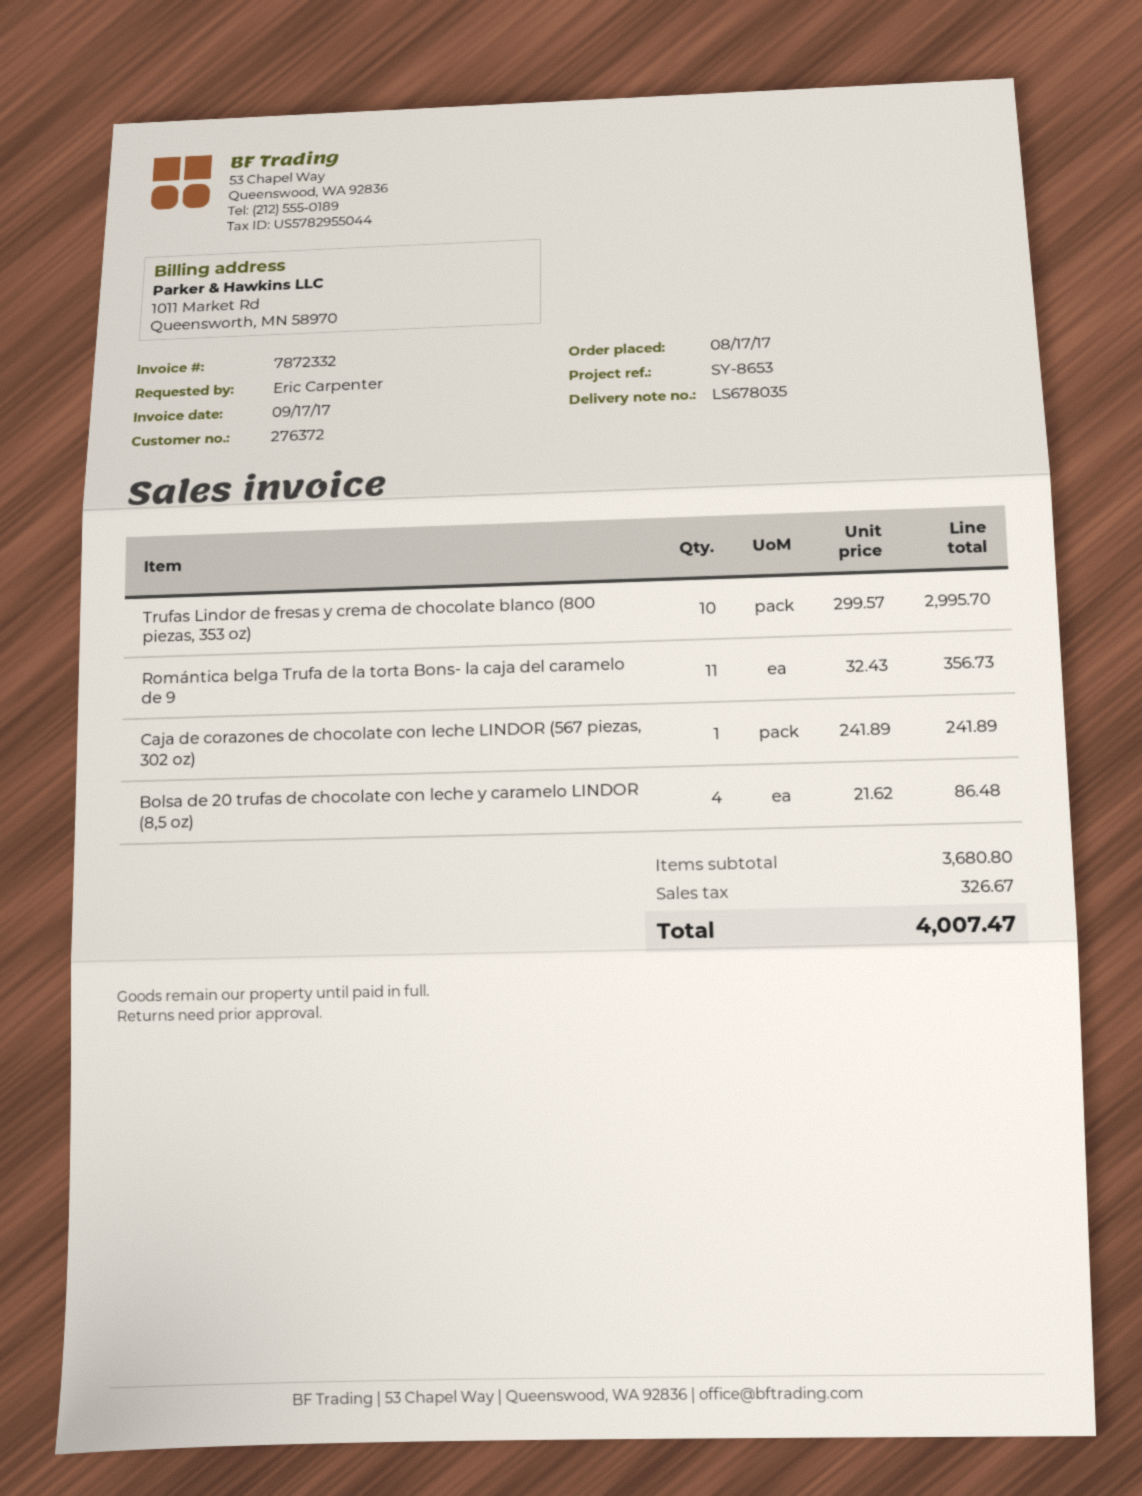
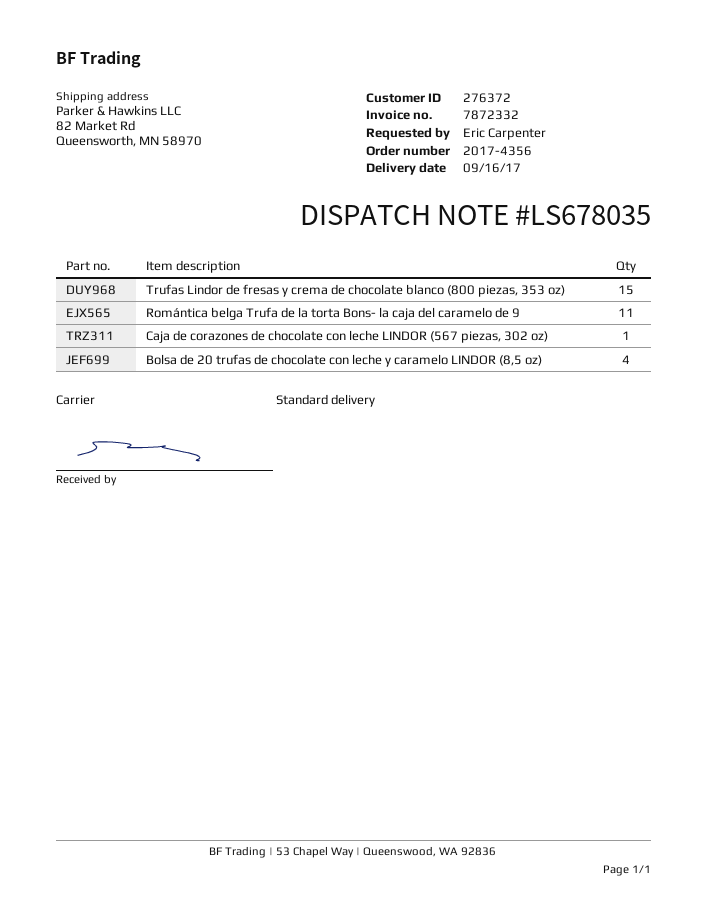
Trufas Lindor de fresas y crema de chocolate blanco (800 piezas, 353 oz): 10 -> 15

